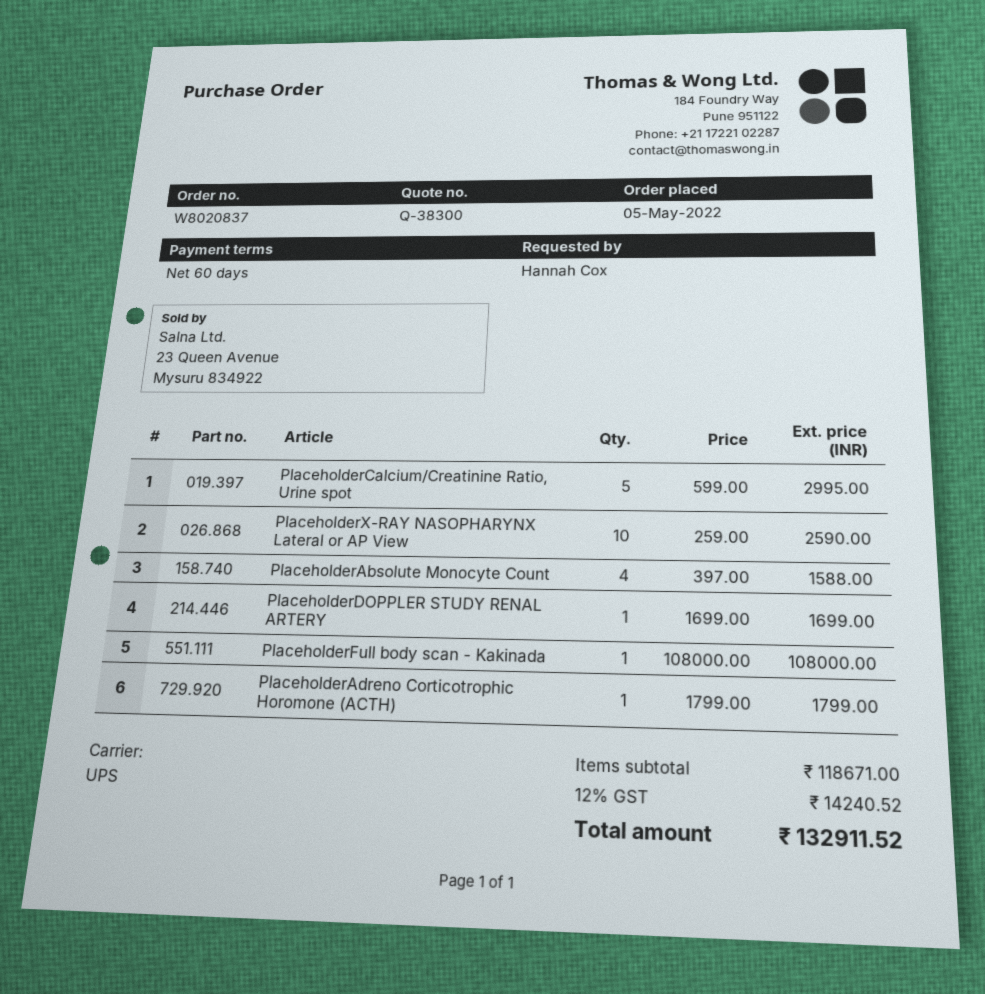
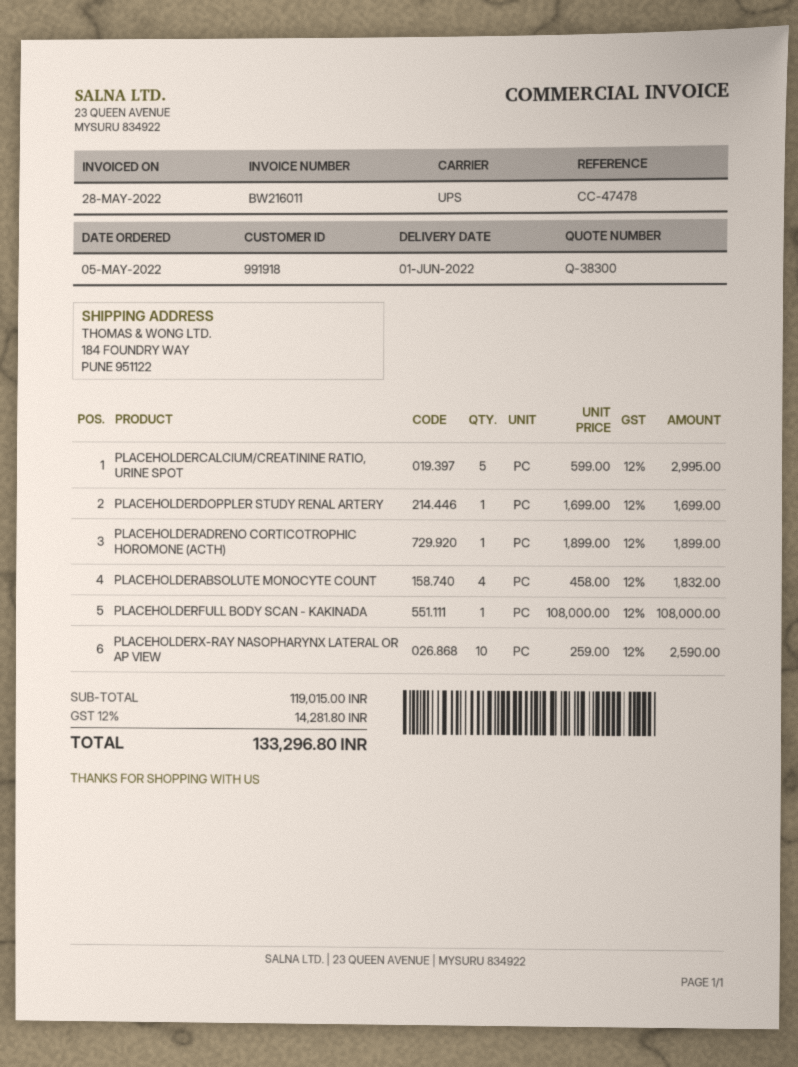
PlaceholderAbsolute Monocyte Count: 4 x 397.00 = 1588.00 -> 4 x 458.00 = 1832.00
PlaceholderAdreno Corticotrophic Horomone (ACTH): 1 x 1799.00 = 1799.00 -> 1 x 1899.00 = 1899.00
subtotal: 118671.00 -> 119015.00
tax: 12% = 14240.52 -> 12% = 14281.80
total: 132911.52 -> 133296.80

